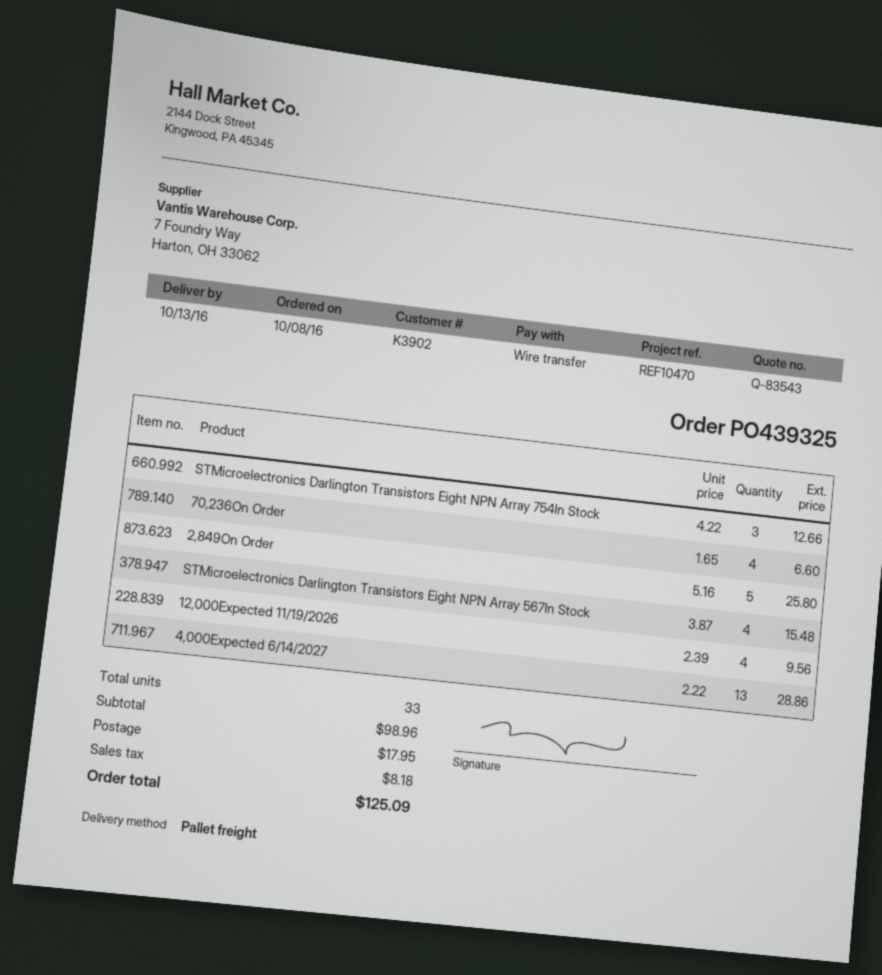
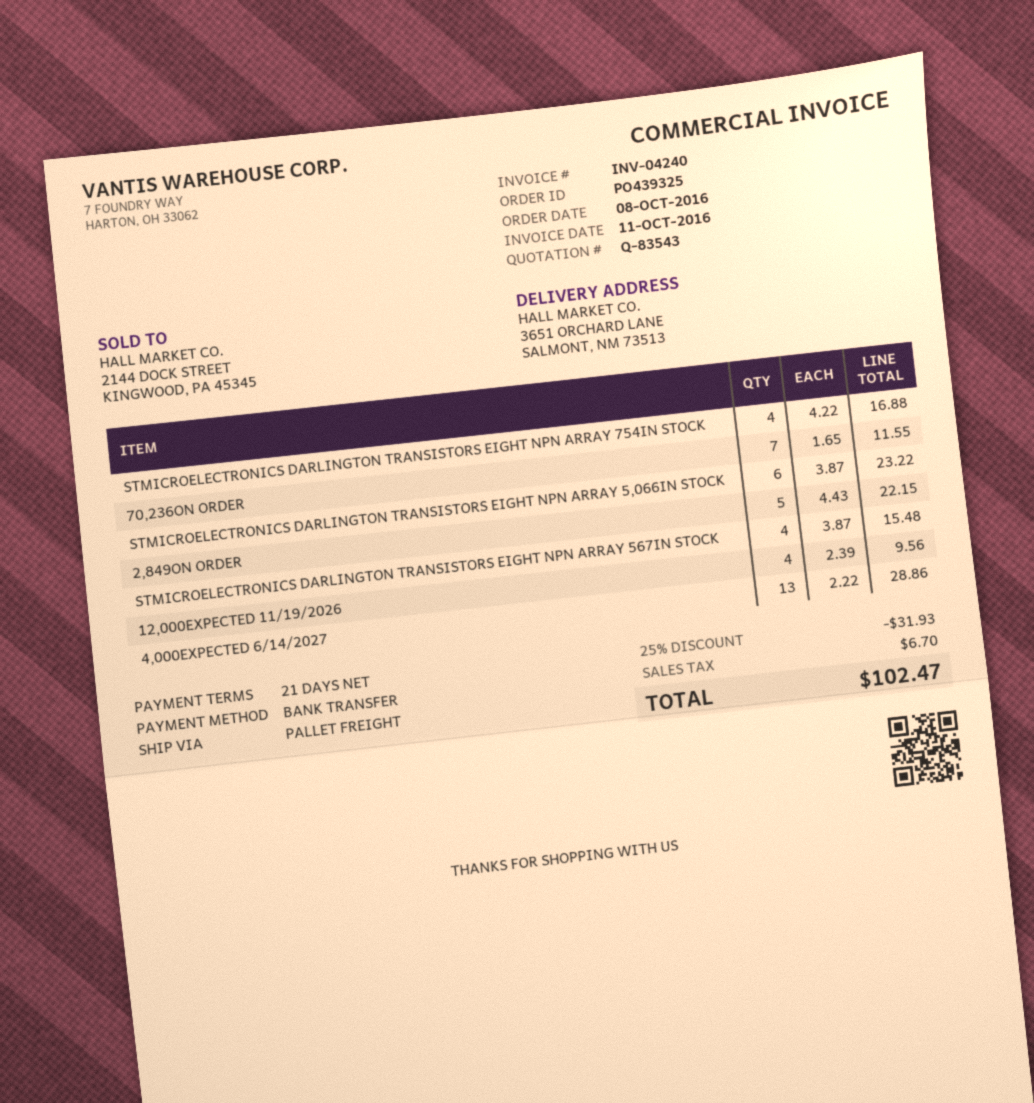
STMicroelectronics Darlington Transistors Eight NPN Array 754In Stock: 3 x 4.22 = 12.66 -> 4 x 4.22 = 16.88
70,236On Order: 4 x 1.65 = 6.60 -> 7 x 1.65 = 11.55
2,849On Order: 5 x 5.16 = 25.80 -> 5 x 4.43 = 22.15
STMICROELECTRONICS DARLINGTON TRANSISTORS EIGHT NPN ARRAY 5,066IN STOCK: none -> 6 x 3.87 = 23.22
discount: none -> 25% = 31.93
shipping: 17.95 -> none
tax: 8.18 -> 6.70
total: 125.09 -> 102.47

